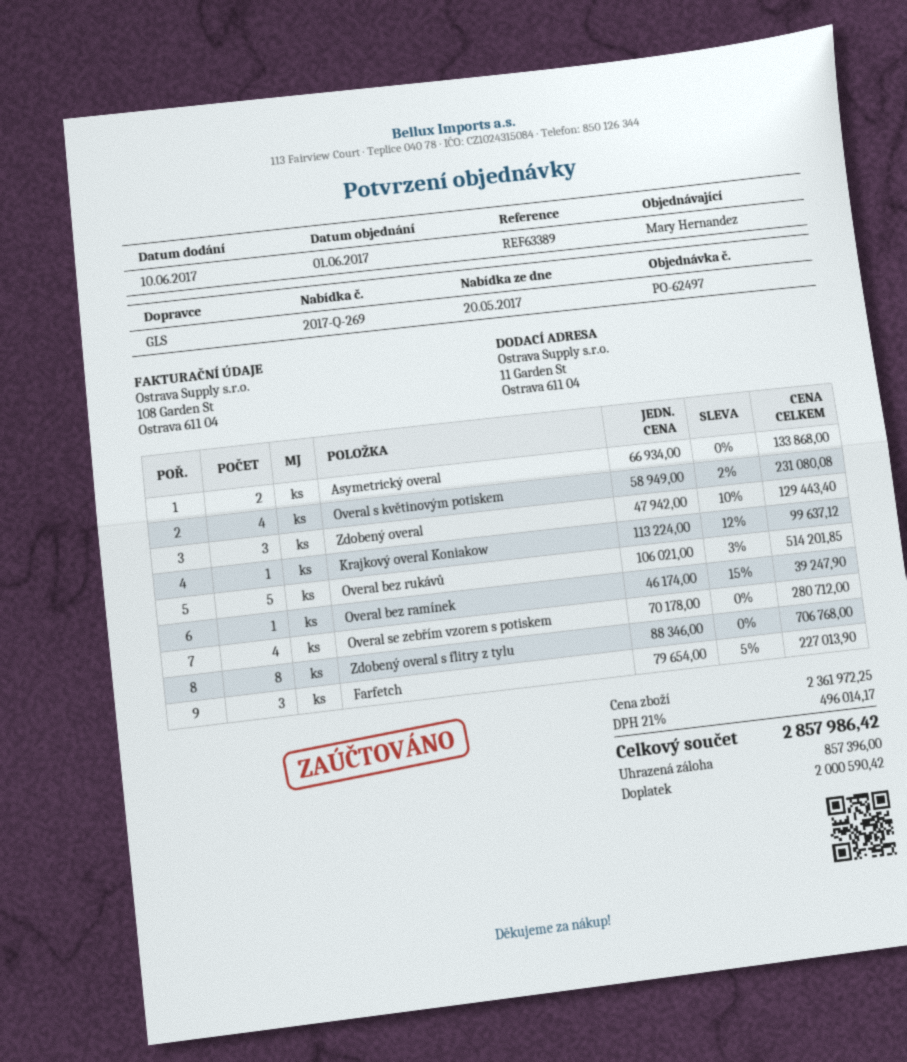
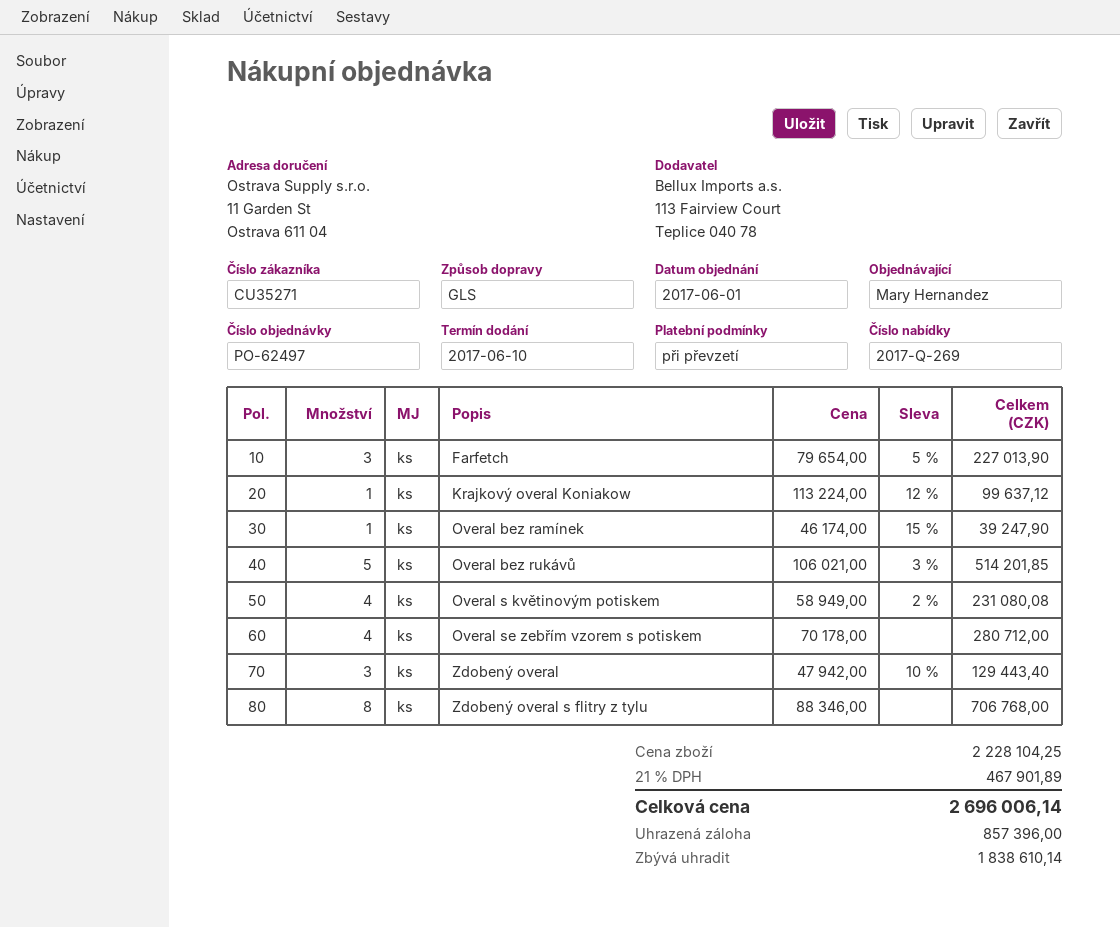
Asymetrický overal: 2 x 66934.00 = 133868.00 -> none
subtotal: 2361972.25 -> 2228104.25
tax: 21% = 496014.17 -> 21% = 467901.89
total: 2857986.42 -> 2696006.14
balance: 2000590.42 -> 1838610.14

